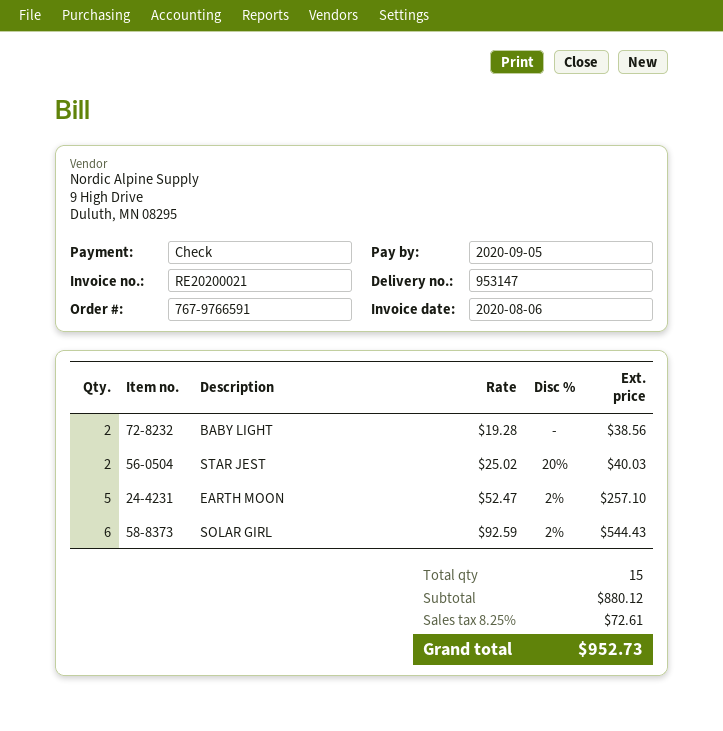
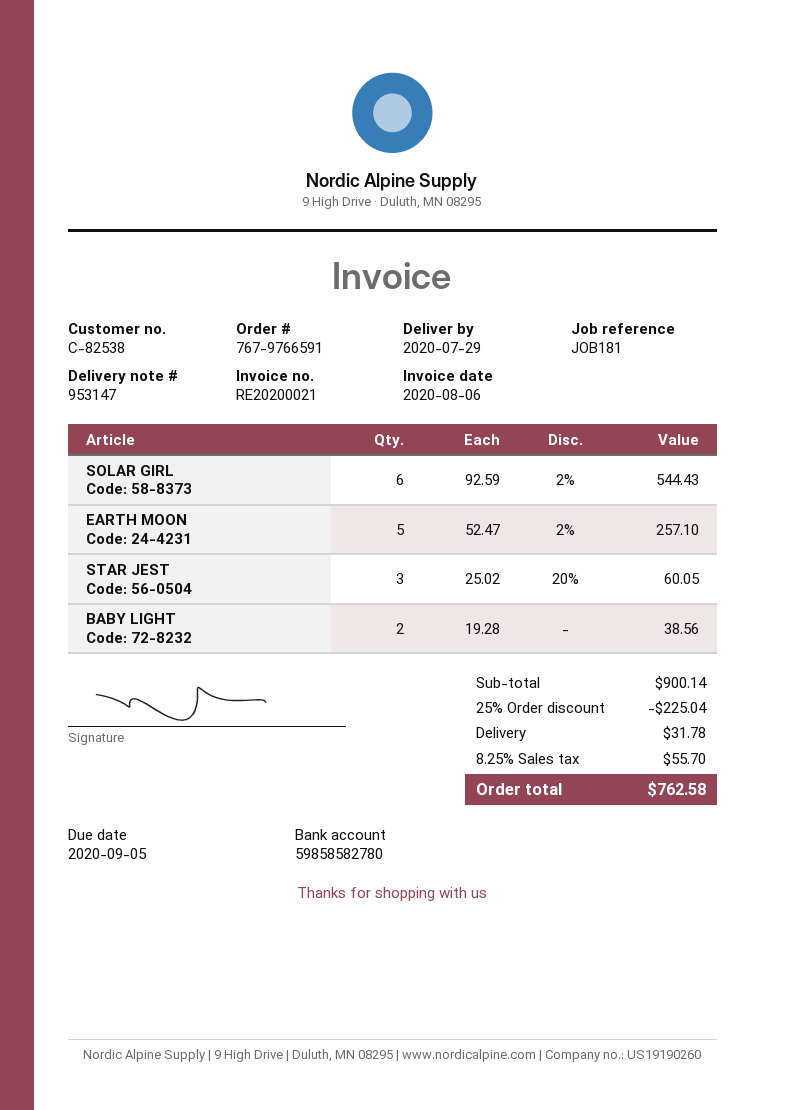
STAR JEST: 2 x 25.02 - 20% = 40.03 -> 3 x 25.02 - 20% = 60.05
subtotal: 880.12 -> 900.14
discount: none -> 25% = 225.04
shipping: none -> 31.78
tax: 8.25% = 72.61 -> 8.25% = 55.70
total: 952.73 -> 762.58

